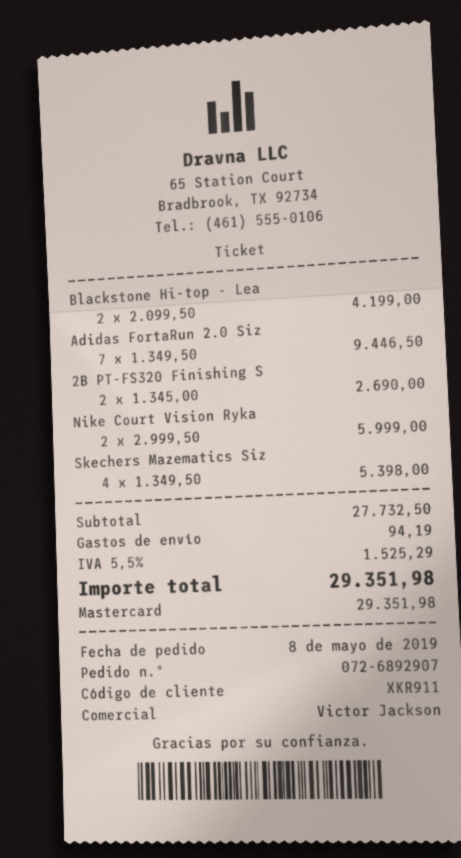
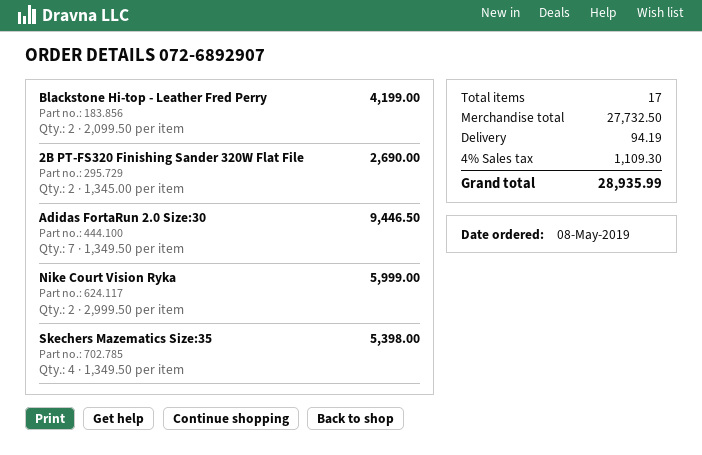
tax: 5.5% = 1525.29 -> 4% = 1109.30
total: 29351.98 -> 28935.99

